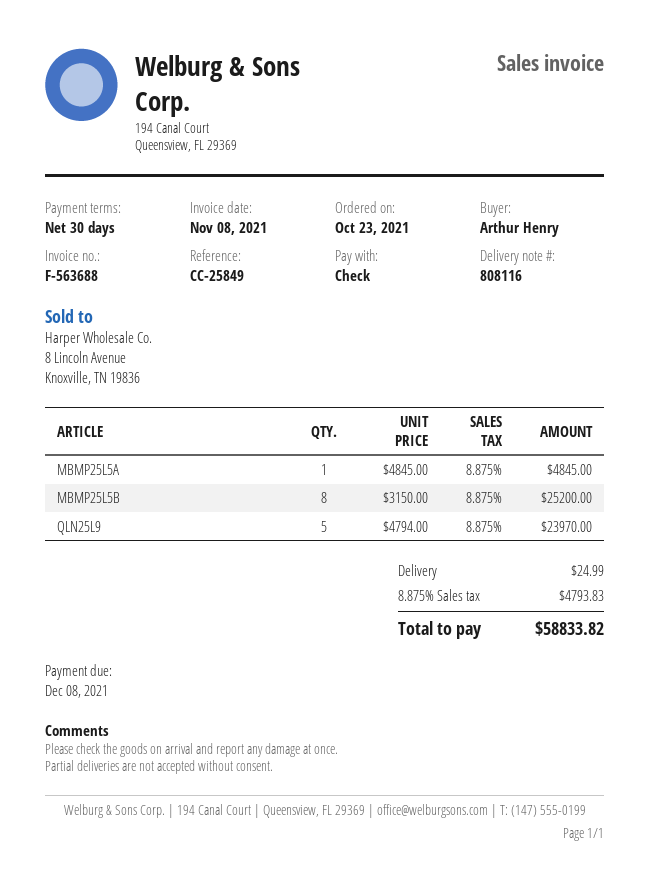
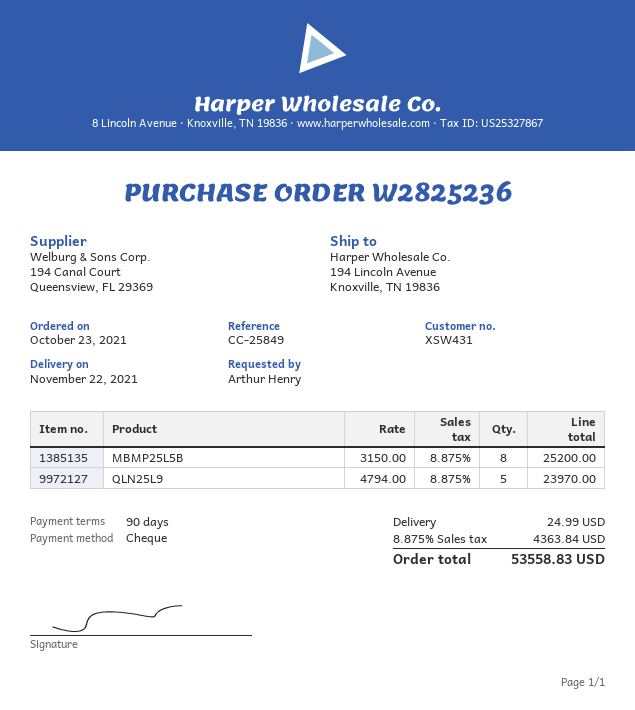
payment terms: 30 days -> 90 days
MBMP25L5A: 1 x 4845.00 = 4845.00 -> none
tax: 8.875% = 4793.83 -> 8.875% = 4363.84
total: 58833.82 -> 53558.83

